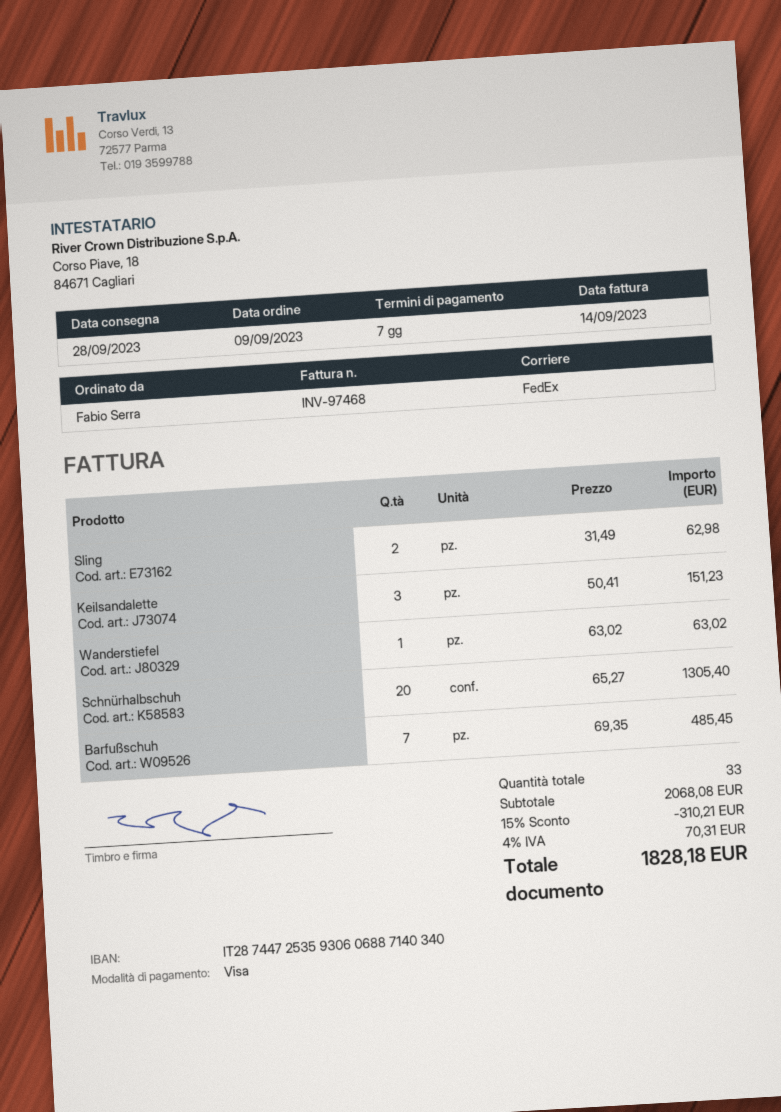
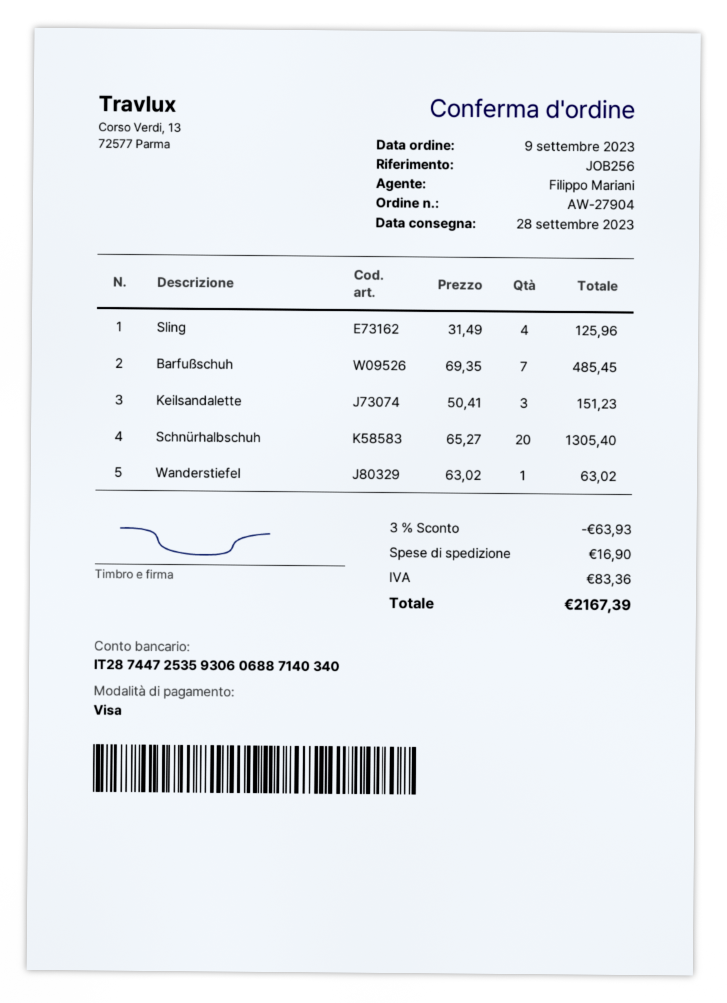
Sling: 2 x 31.49 = 62.98 -> 4 x 31.49 = 125.96
discount: 15% = 310.21 -> 3% = 63.93
shipping: none -> 16.90
tax: 70.31 -> 83.36
total: 1828.18 -> 2167.39

